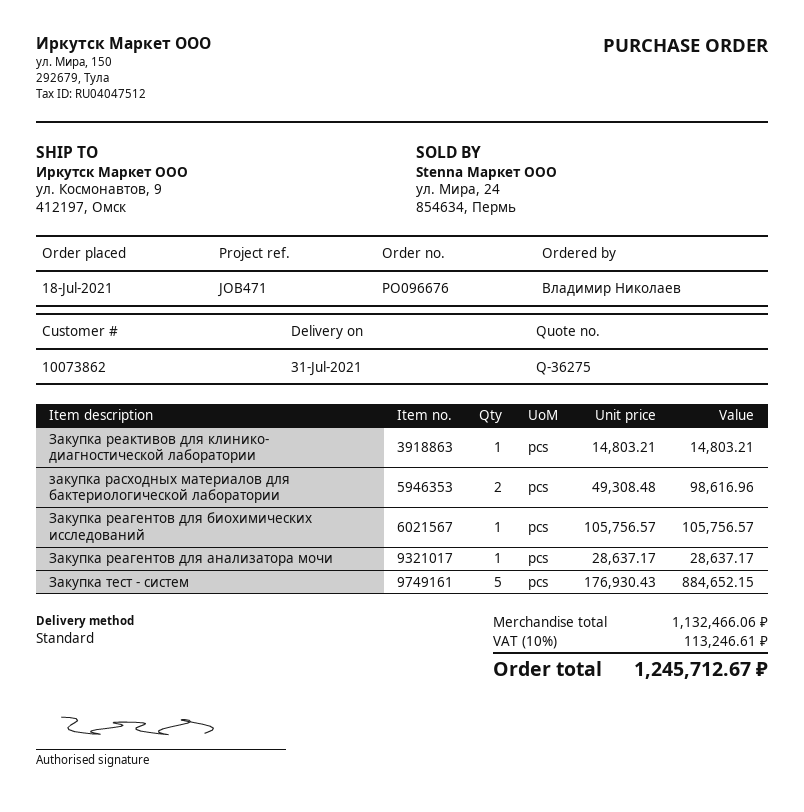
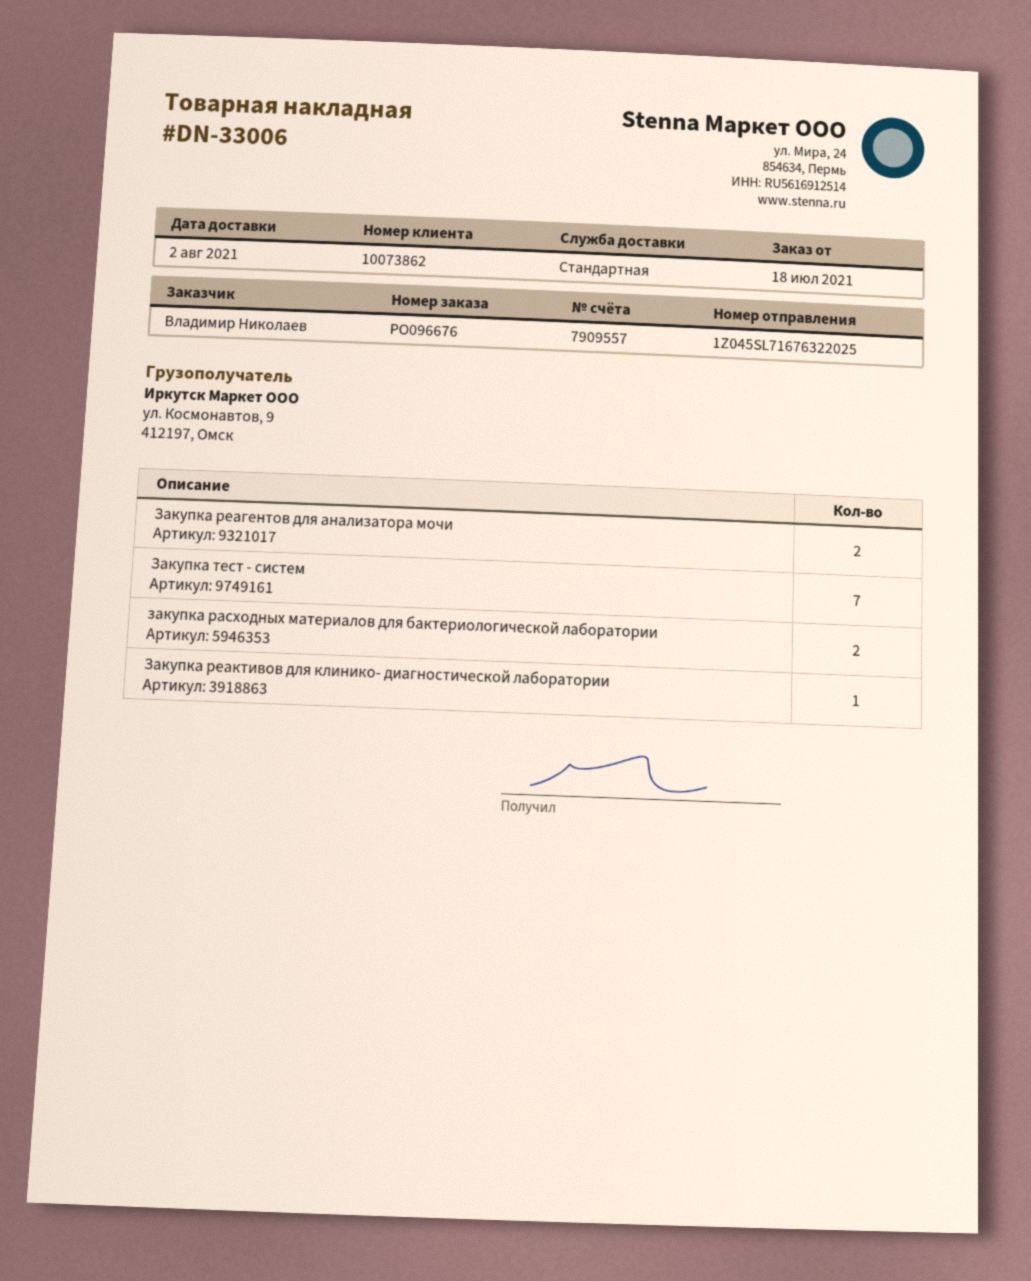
delivery date: 2021-07-31 -> 2021-08-02
Закупка реагентов для биохимических исследований: 1 -> none
Закупка реагентов для анализатора мочи: 1 -> 2
Закупка тест - систем: 5 -> 7

